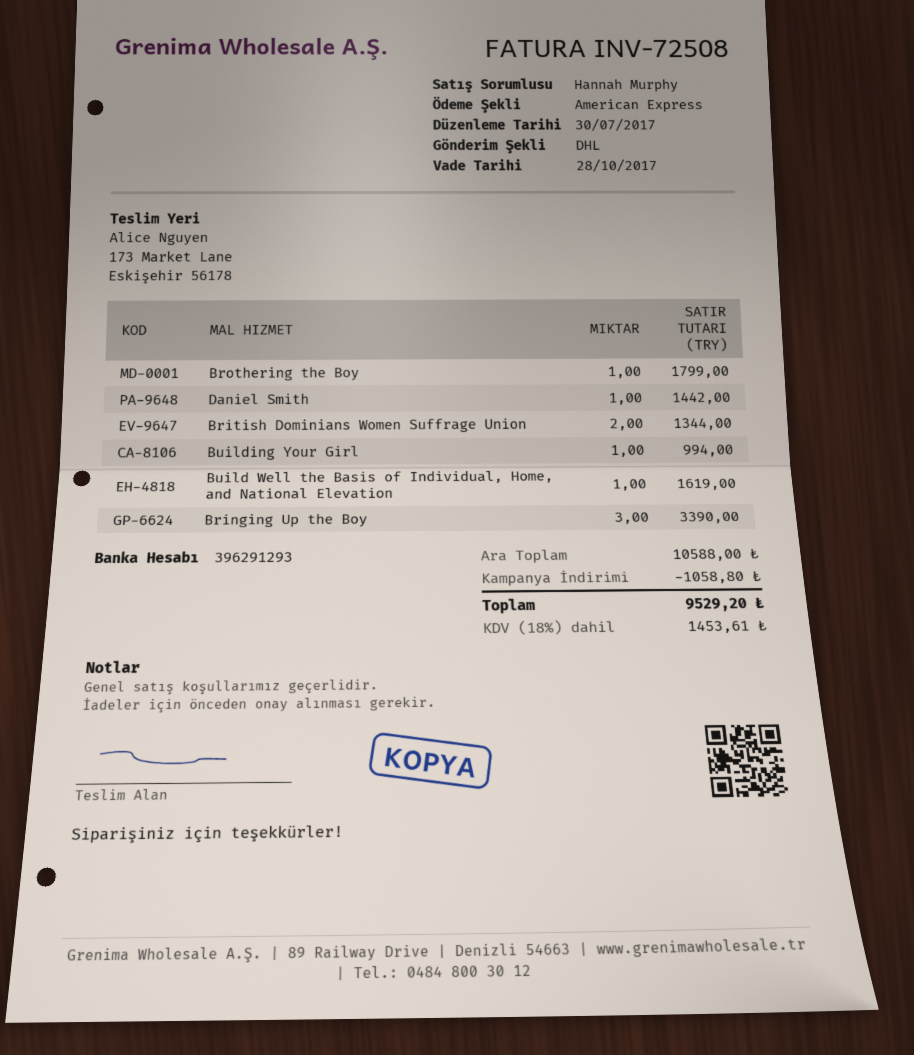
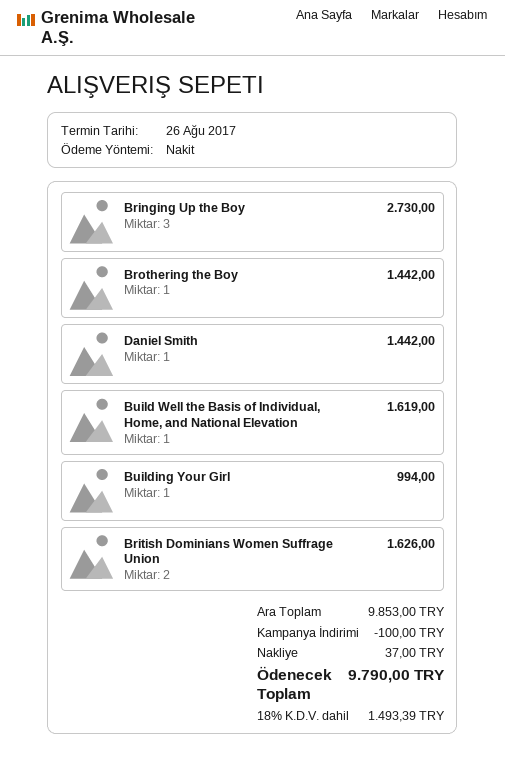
payment method: American Express -> cash
Brothering the Boy: 1 for 1799.00 -> 1 for 1442.00
British Dominians Women Suffrage Union: 2 for 1344.00 -> 2 for 1626.00
Bringing Up the Boy: 3 for 3390.00 -> 3 for 2730.00
subtotal: 10588.00 -> 9853.00
discount: 1058.80 -> 100.00
shipping: none -> 37.00
tax: 18% = 1453.61 -> 18% = 1493.39
total: 9529.20 -> 9790.00

